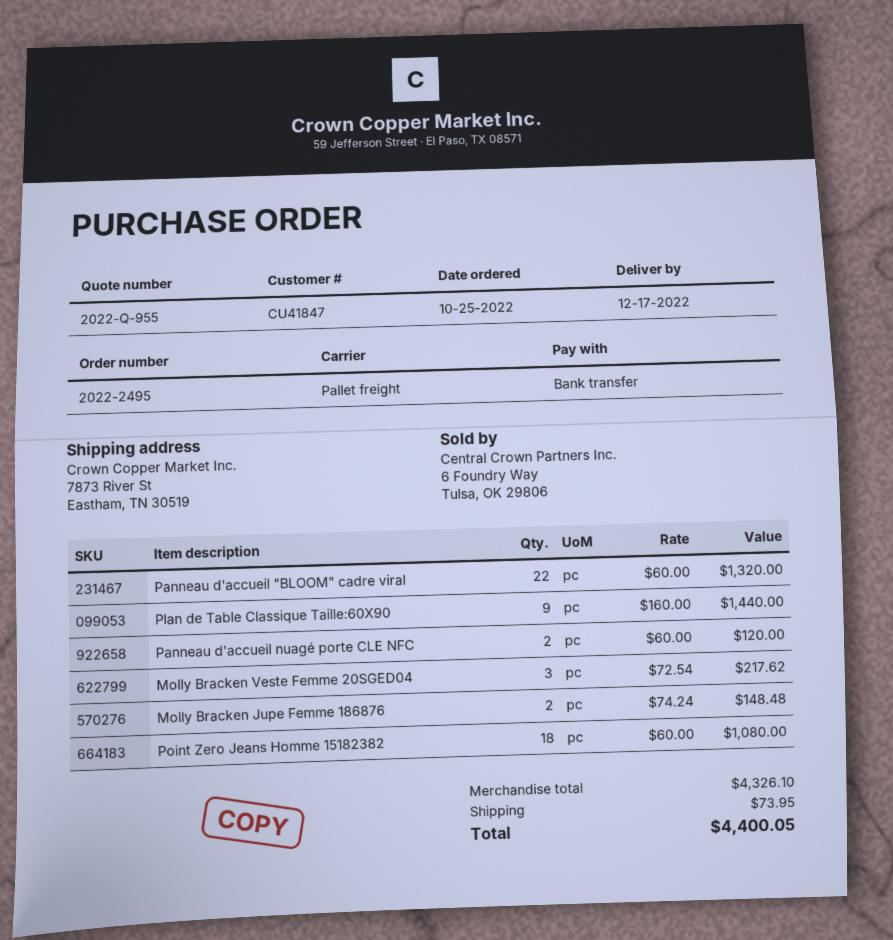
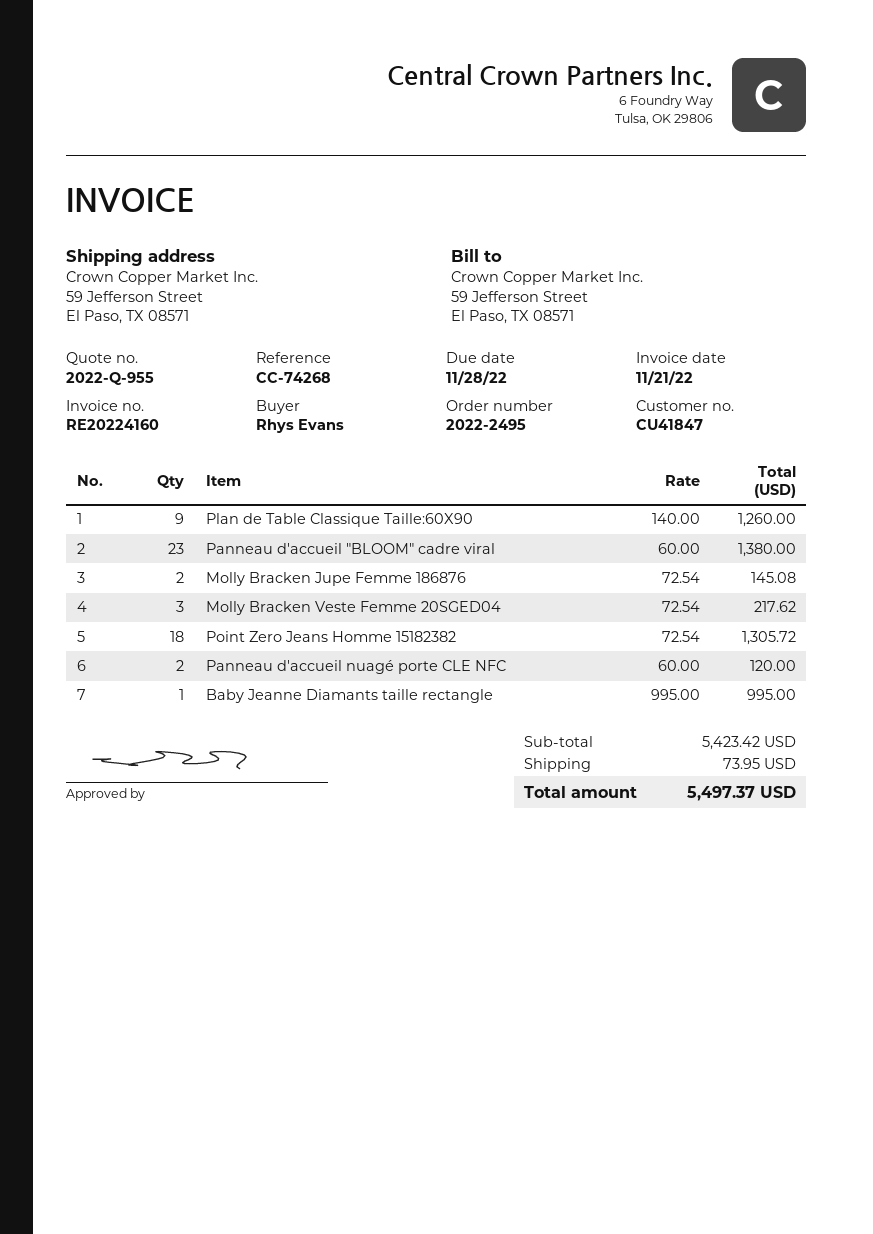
ship to: 7873 River St, Eastham, TN 30519 -> 59 Jefferson Street, El Paso, TX 08571
Panneau d'accueil "BLOOM" cadre viral: 22 x 60.00 = 1320.00 -> 23 x 60.00 = 1380.00
Plan de Table Classique Taille:60X90: 9 x 160.00 = 1440.00 -> 9 x 140.00 = 1260.00
Molly Bracken Jupe Femme 186876: 2 x 74.24 = 148.48 -> 2 x 72.54 = 145.08
Point Zero Jeans Homme 15182382: 18 x 60.00 = 1080.00 -> 18 x 72.54 = 1305.72
Baby Jeanne Diamants taille rectangle: none -> 1 x 995.00 = 995.00
subtotal: 4326.10 -> 5423.42
total: 4400.05 -> 5497.37

